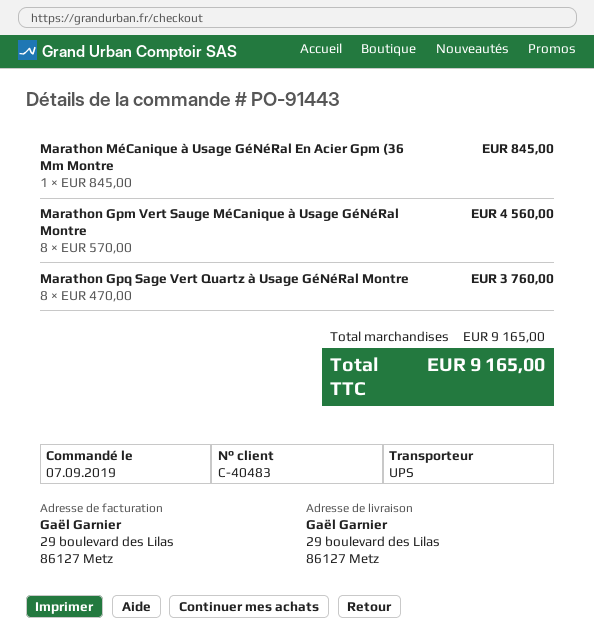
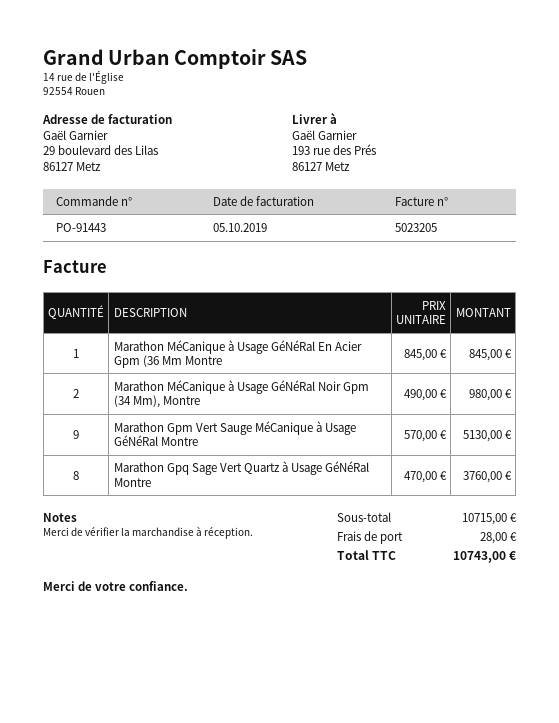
ship to: 29 boulevard des Lilas, 86127 Metz -> 193 rue des Prés, 86127 Metz
Marathon Gpm Vert Sauge MéCanique à Usage GéNéRal Montre: 8 x 570.00 = 4560.00 -> 9 x 570.00 = 5130.00
Marathon MéCanique à Usage GéNéRal Noir Gpm (34 Mm), Montre: none -> 2 x 490.00 = 980.00
subtotal: 9165.00 -> 10715.00
shipping: none -> 28.00
total: 9165.00 -> 10743.00

